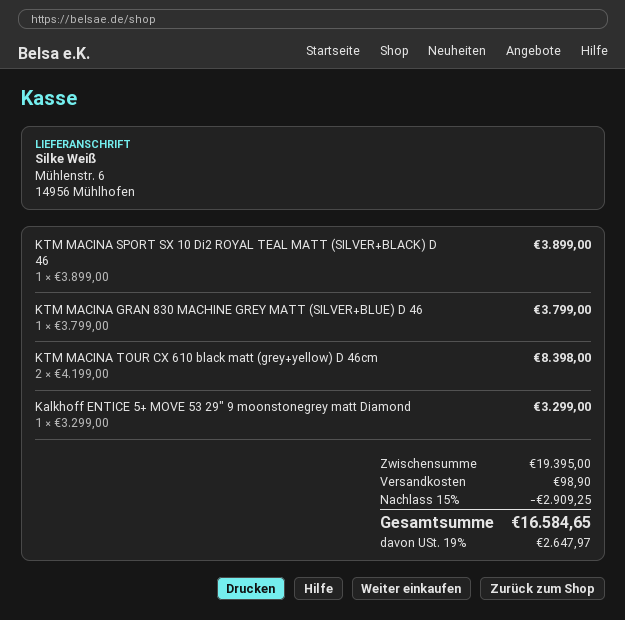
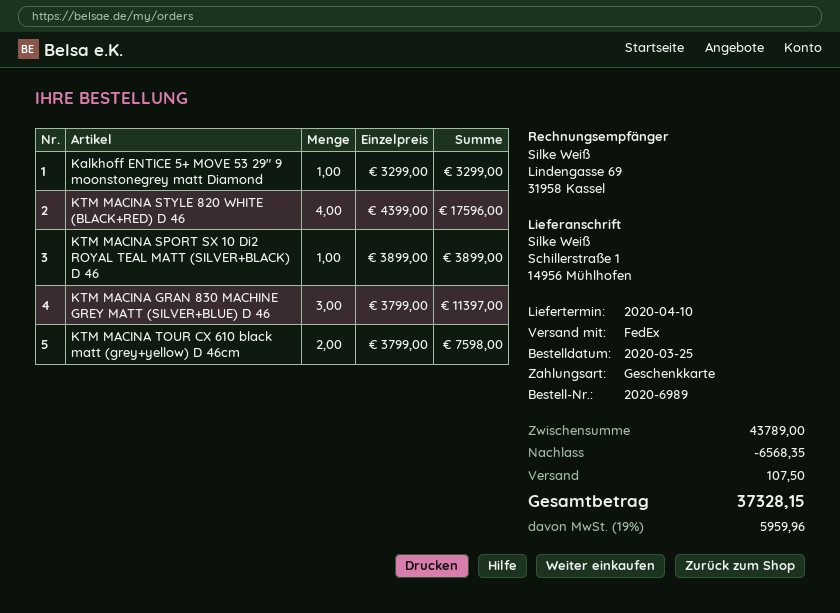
ship to: Mühlenstr. 6, 14956 Mühlhofen -> Schillerstraße 1, 14956 Mühlhofen
KTM MACINA GRAN 830 MACHINE GREY MATT (SILVER+BLUE) D 46: 1 x 3799.00 = 3799.00 -> 3 x 3799.00 = 11397.00
KTM MACINA TOUR CX 610 black matt (grey+yellow) D 46cm: 2 x 4199.00 = 8398.00 -> 2 x 3799.00 = 7598.00
KTM MACINA STYLE 820 WHITE (BLACK+RED) D 46: none -> 4 x 4399.00 = 17596.00
subtotal: 19395.00 -> 43789.00
discount: 2909.25 -> 6568.35
shipping: 98.90 -> 107.50
tax: 19% = 2647.97 -> 19% = 5959.96
total: 16584.65 -> 37328.15

